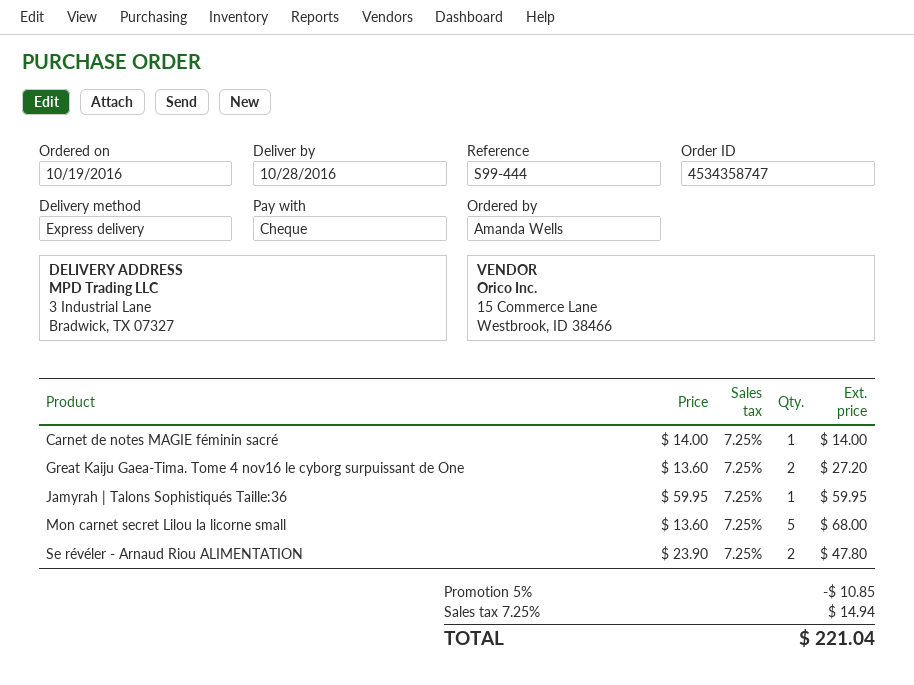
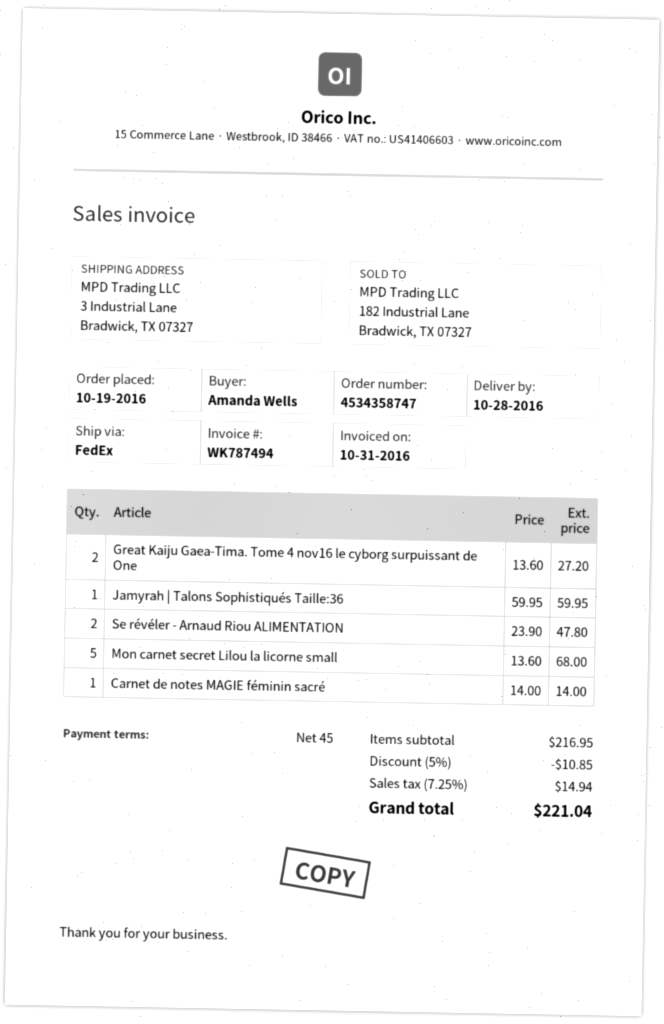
shipping method: express -> FedEx

